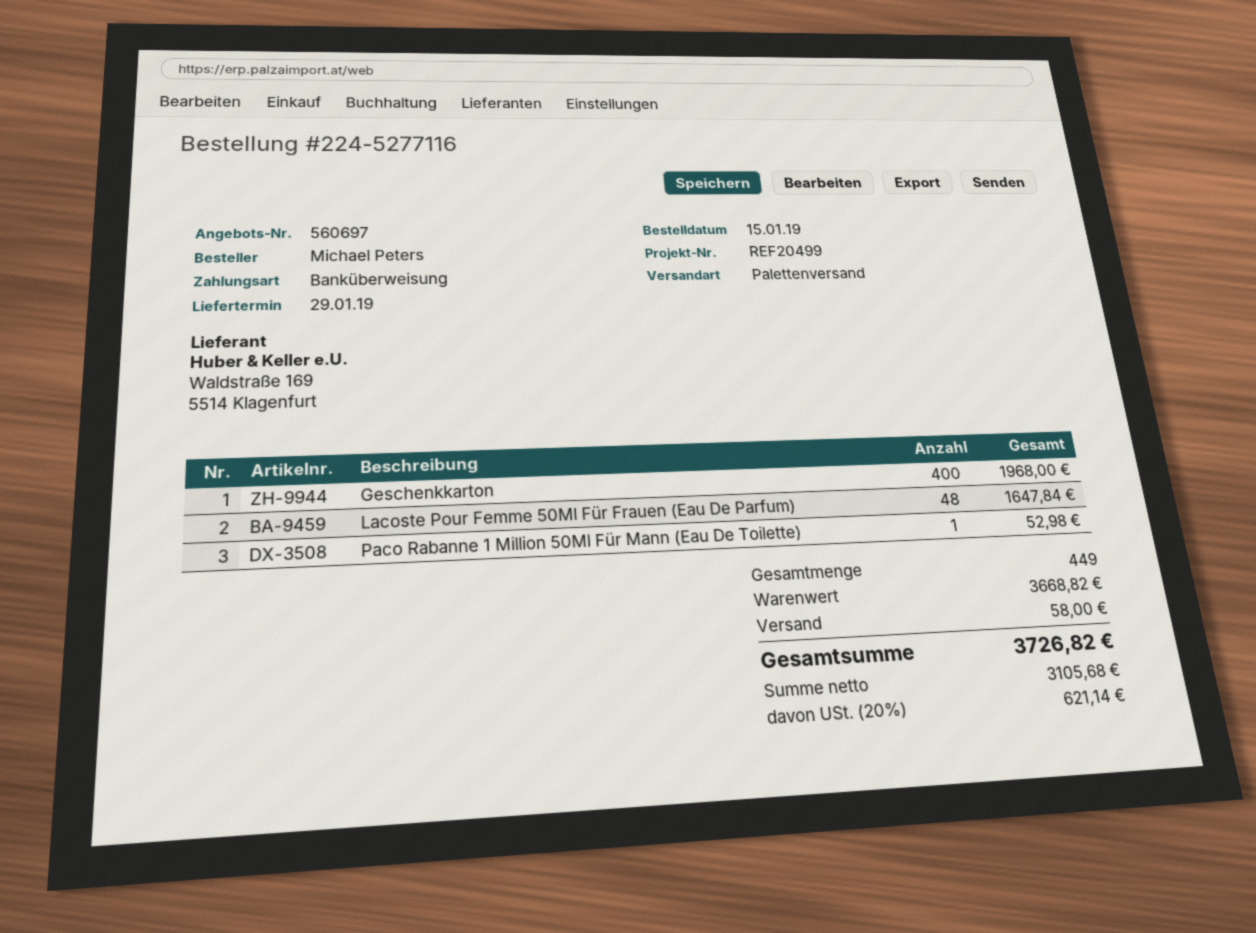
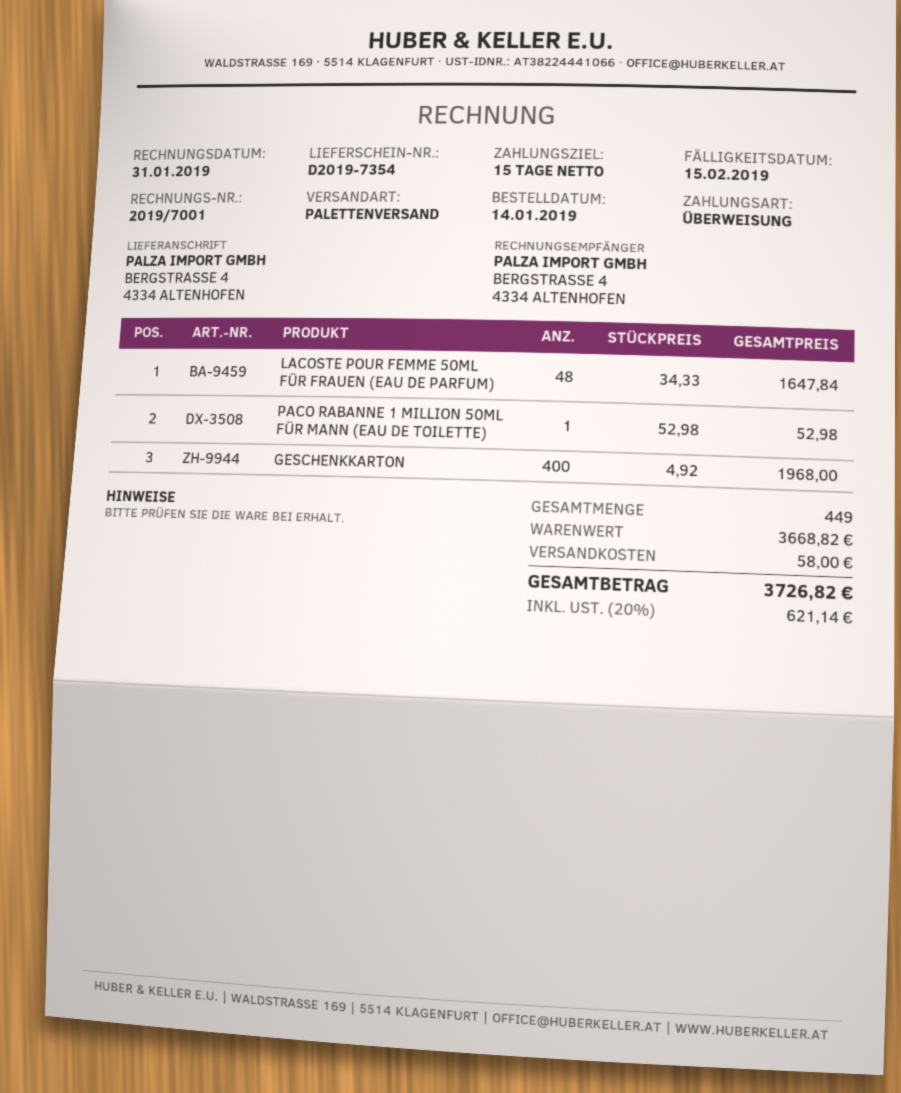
order date: 2019-01-15 -> 2019-01-14

